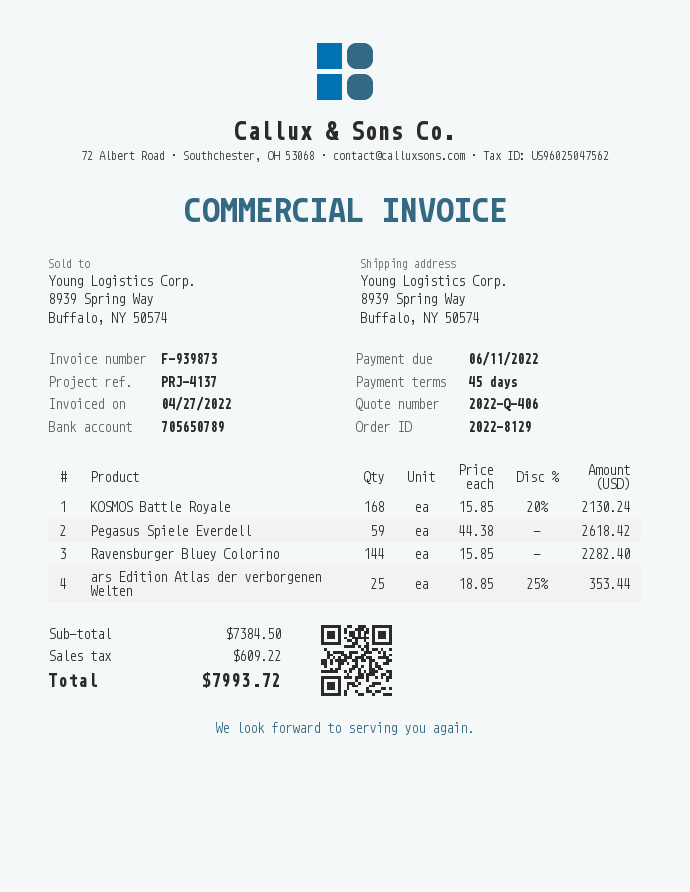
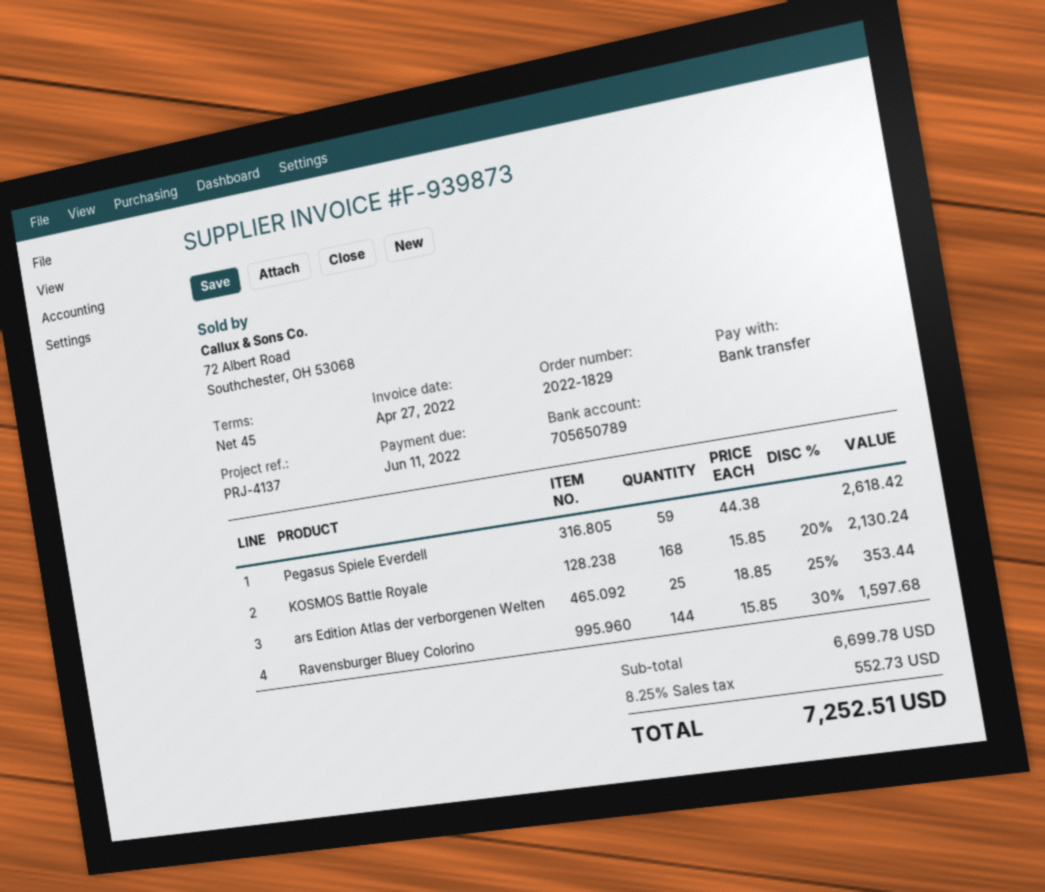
order number: 2022-8129 -> 2022-1829
Ravensburger Bluey Colorino: 144 x 15.85 = 2282.40 -> 144 x 15.85 - 30% = 1597.68
subtotal: 7384.50 -> 6699.78
tax: 609.22 -> 552.73
total: 7993.72 -> 7252.51

